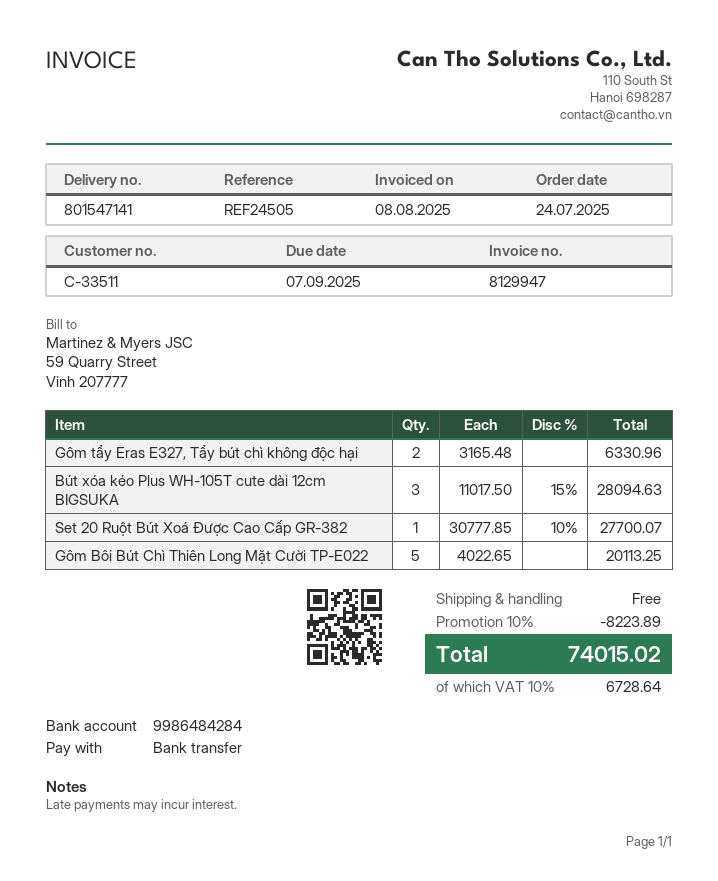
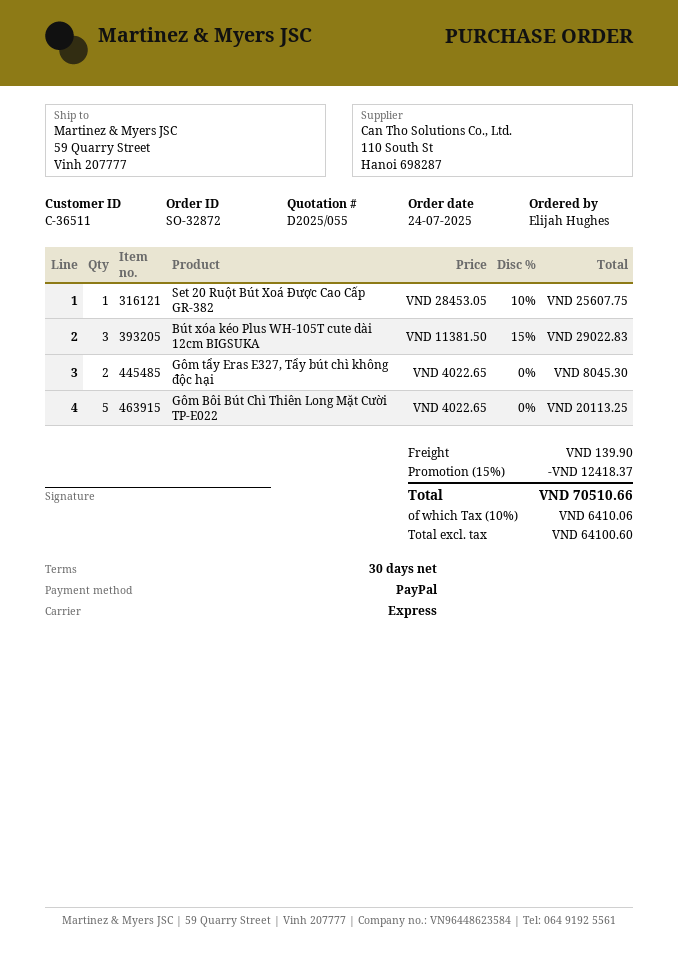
customer number: C-33511 -> C-36511
payment method: bank transfer -> PayPal
Gôm tẩy Eras E327, Tẩy bút chì không độc hại: 2 x 3165.48 = 6330.96 -> 2 x 4022.65 = 8045.30
Bút xóa kéo Plus WH-105T cute dài 12cm BIGSUKA: 3 x 11017.50 - 15% = 28094.63 -> 3 x 11381.50 - 15% = 29022.83
Set 20 Ruột Bút Xoá Được Cao Cấp GR-382: 1 x 30777.85 - 10% = 27700.07 -> 1 x 28453.05 - 10% = 25607.75
discount: 10% = 8223.89 -> 15% = 12418.37
shipping: 0.00 -> 139.90
tax: 10% = 6728.64 -> 10% = 6410.06
total: 74015.02 -> 70510.66

